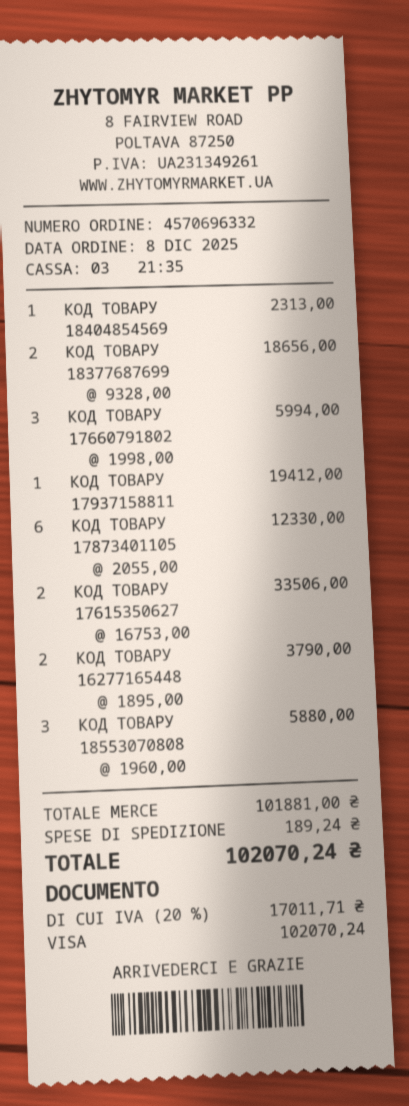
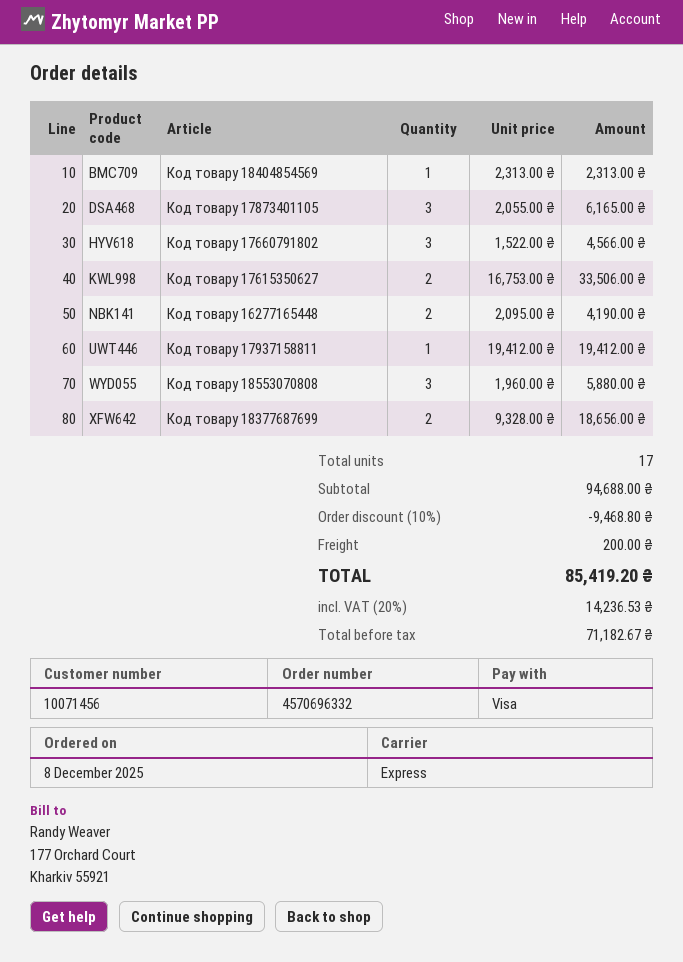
КОД ТОВАРУ 17660791802: 3 x 1998.00 = 5994.00 -> 3 x 1522.00 = 4566.00
КОД ТОВАРУ 17873401105: 6 x 2055.00 = 12330.00 -> 3 x 2055.00 = 6165.00
КОД ТОВАРУ 16277165448: 2 x 1895.00 = 3790.00 -> 2 x 2095.00 = 4190.00
subtotal: 101881.00 -> 94688.00
discount: none -> 10% = 9468.80
shipping: 189.24 -> 200.00
tax: 20% = 17011.71 -> 20% = 14236.53
total: 102070.24 -> 85419.20

